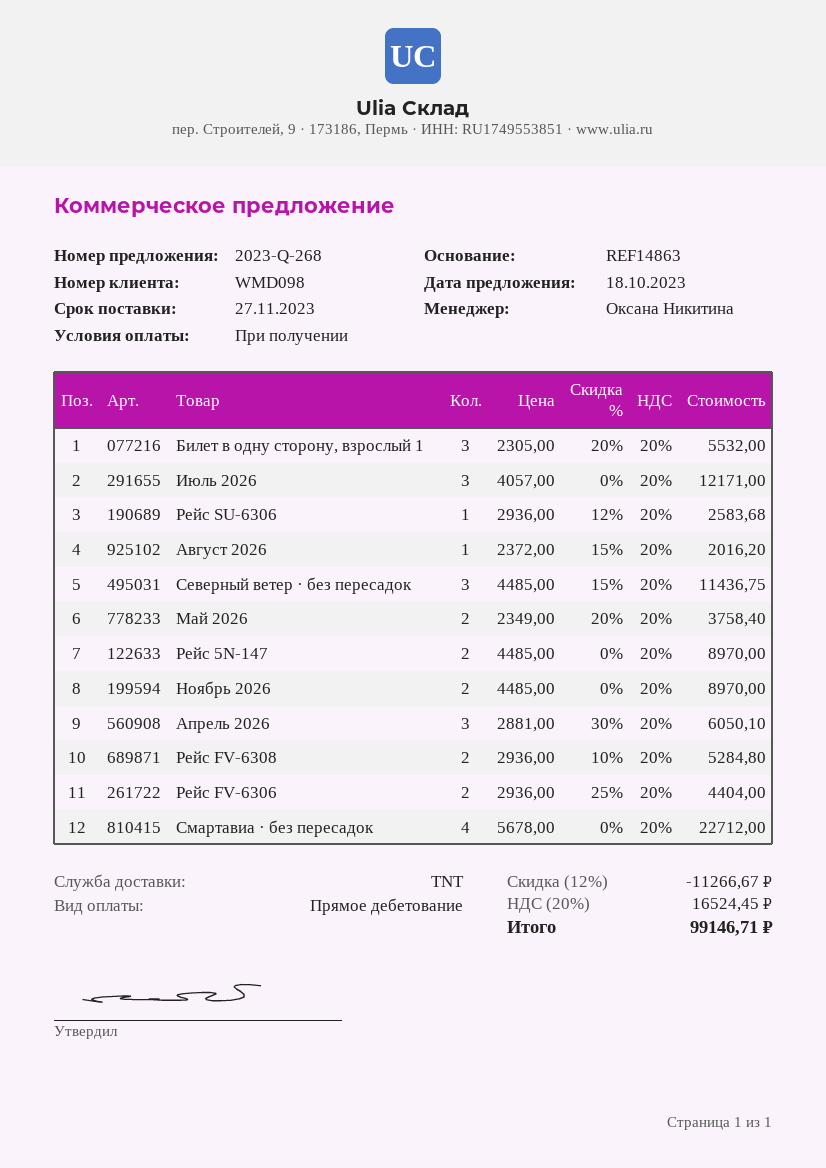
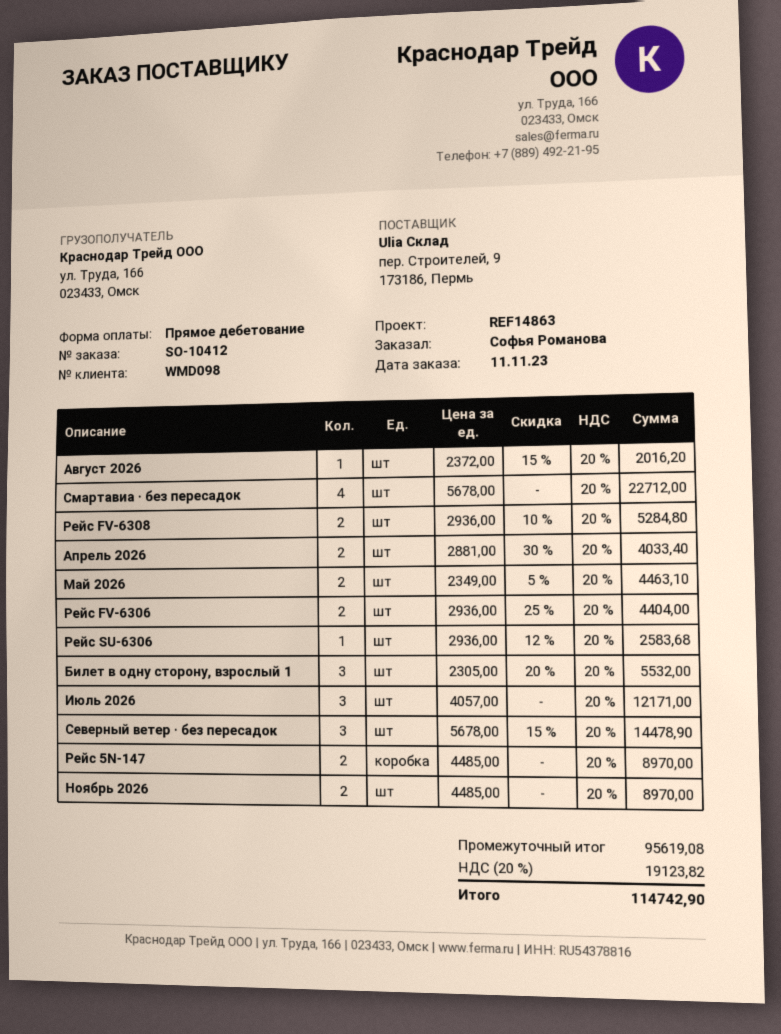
Северный ветер · без пересадок: 3 x 4485.00 - 15% = 11436.75 -> 3 x 5678.00 - 15% = 14478.90
Май 2026: 2 x 2349.00 - 20% = 3758.40 -> 2 x 2349.00 - 5% = 4463.10
Апрель 2026: 3 x 2881.00 - 30% = 6050.10 -> 2 x 2881.00 - 30% = 4033.40
discount: 12% = 11266.67 -> none
tax: 20% = 16524.45 -> 20% = 19123.82
total: 99146.71 -> 114742.90

